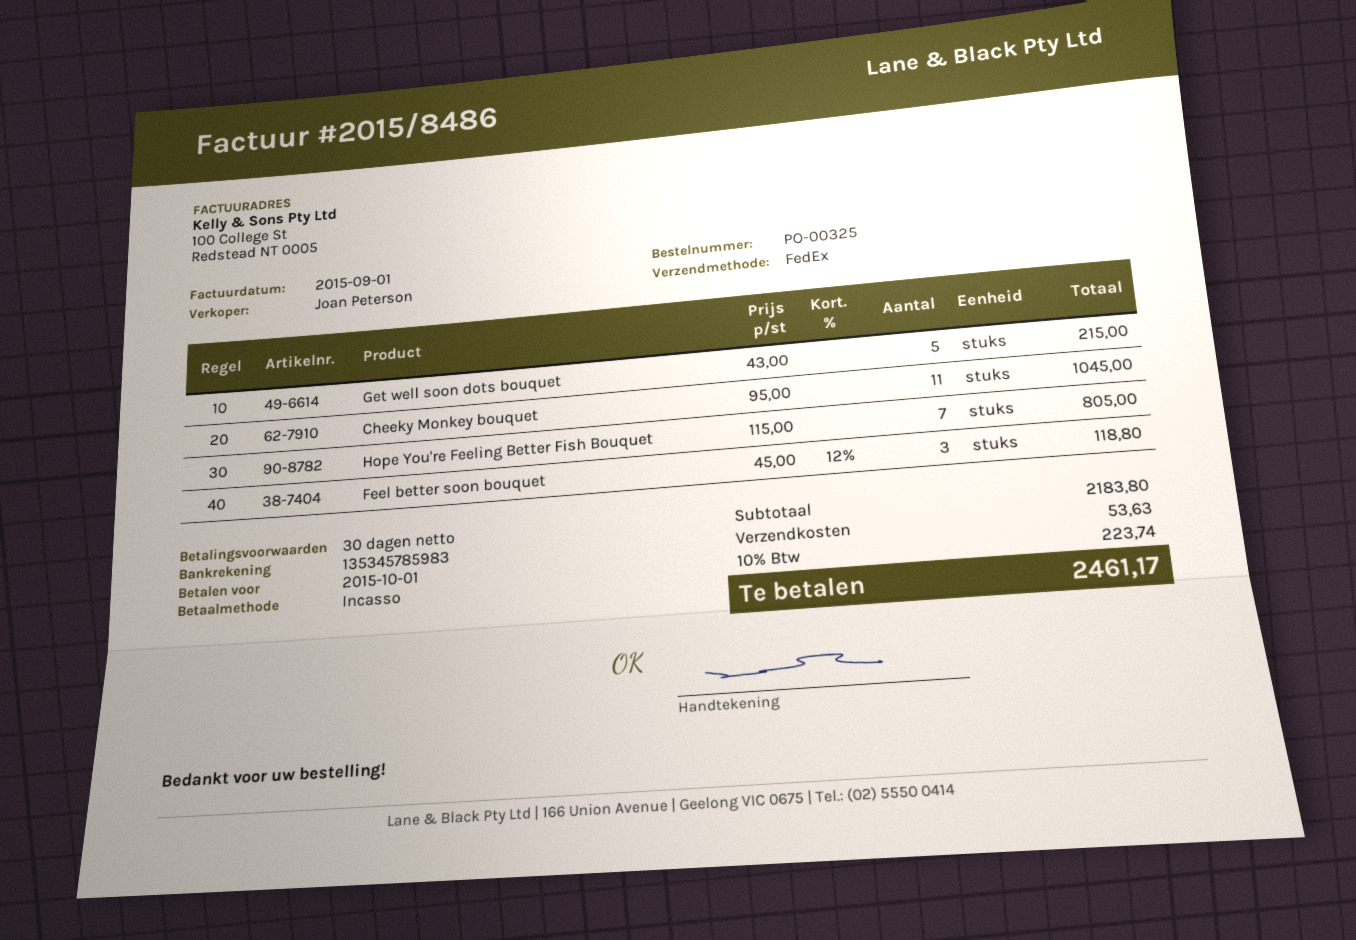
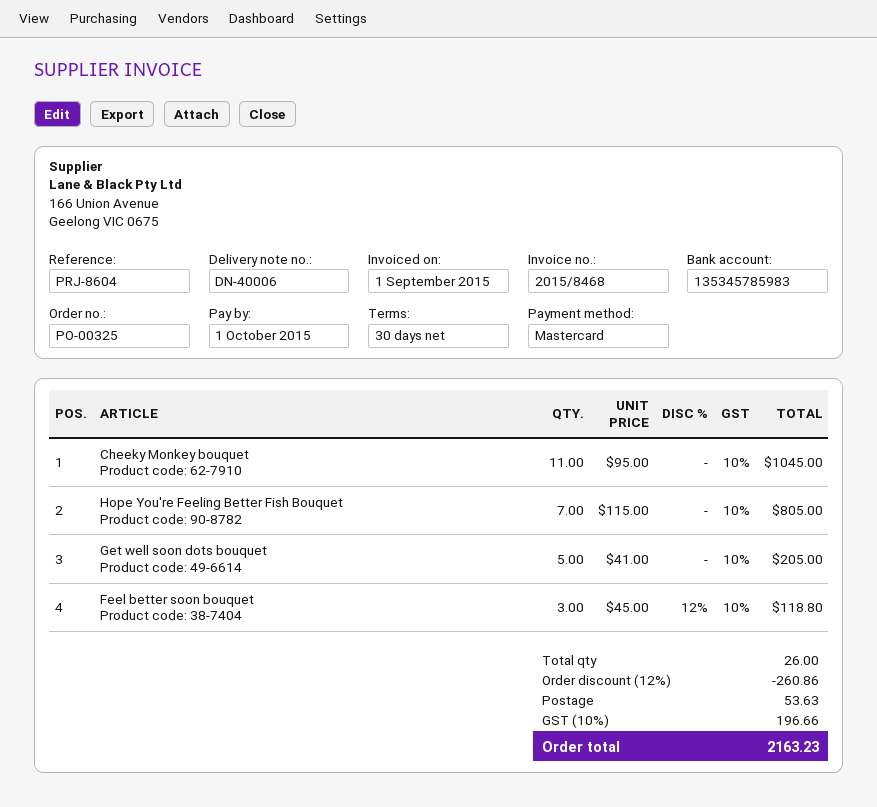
invoice number: 2015/8486 -> 2015/8468
payment method: direct debit -> Mastercard
Get well soon dots bouquet: 5 x 43.00 = 215.00 -> 5 x 41.00 = 205.00
discount: none -> 12% = 260.86
tax: 10% = 223.74 -> 10% = 196.66
total: 2461.17 -> 2163.23

